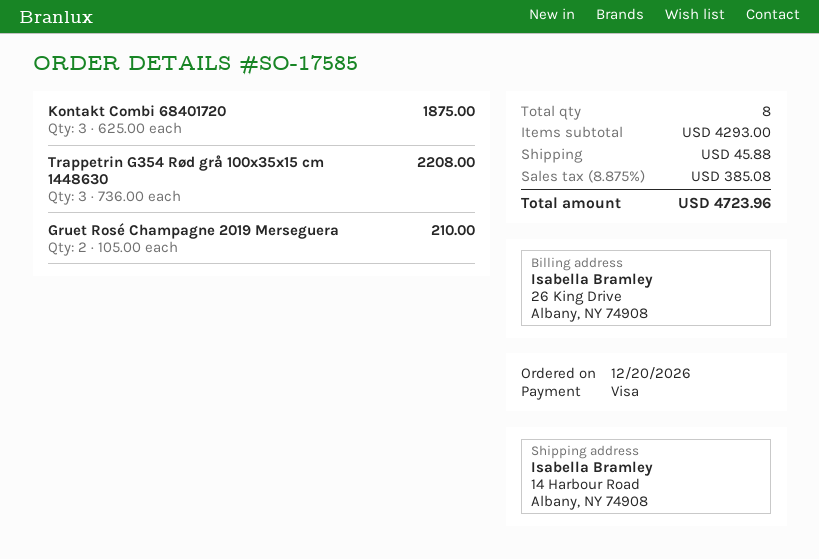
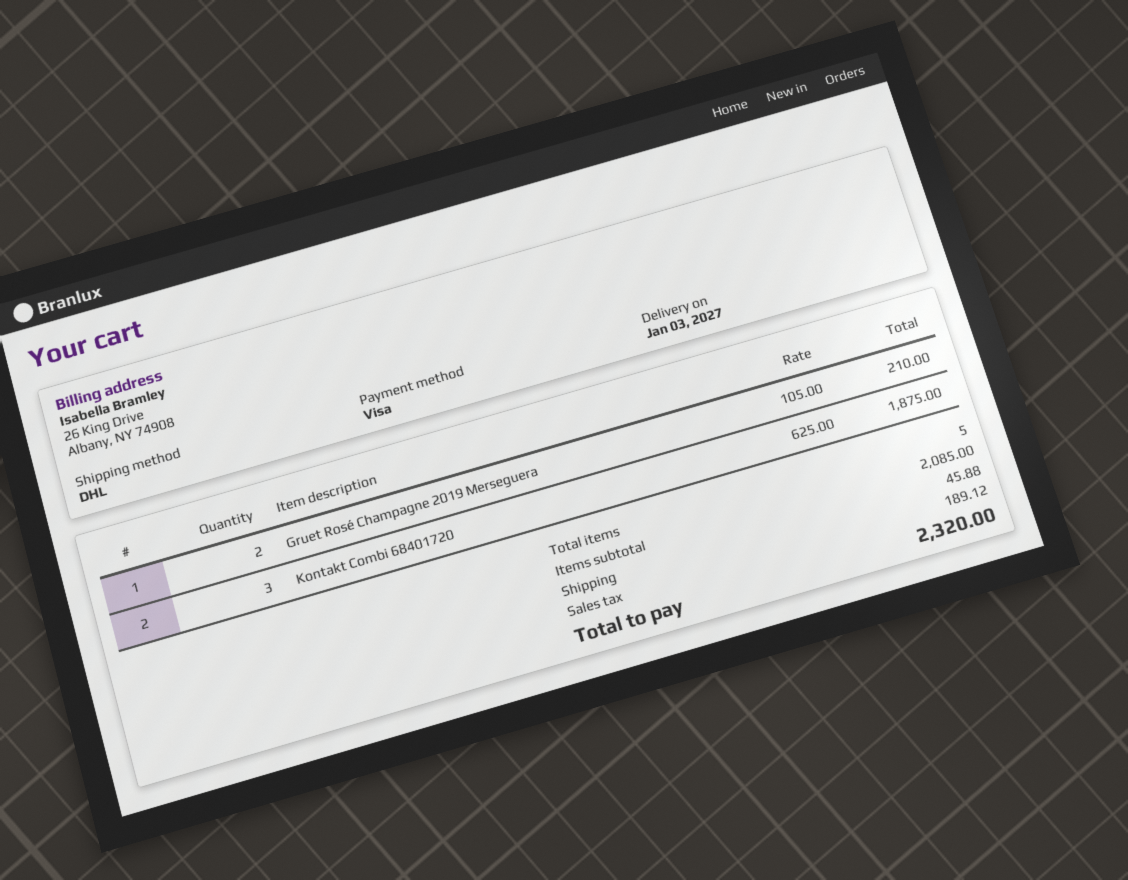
Trappetrin G354 Rød grå 100x35x15 cm 1448630: 3 x 736.00 = 2208.00 -> none
total quantity: 8 -> 5
subtotal: 4293.00 -> 2085.00
tax: 385.08 -> 189.12
total: 4723.96 -> 2320.00

